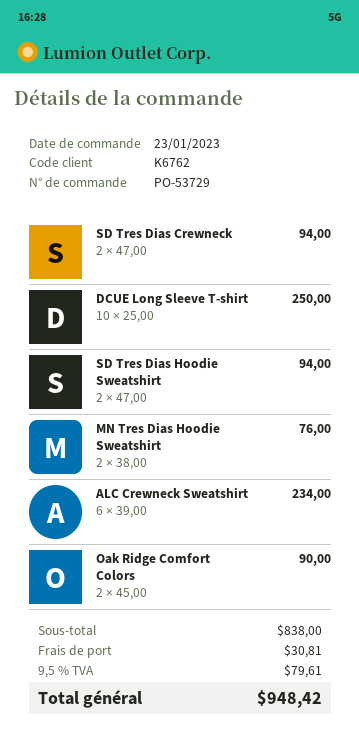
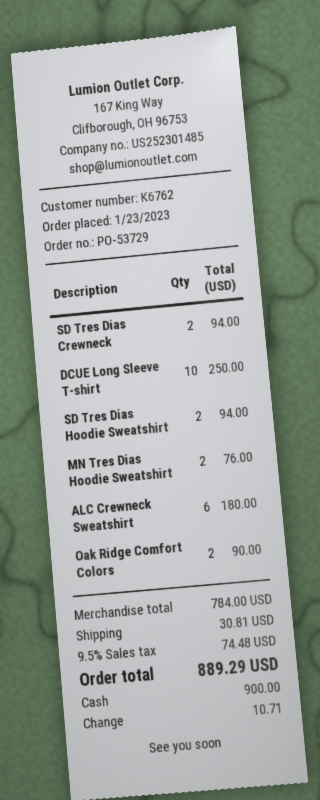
ALC Crewneck Sweatshirt: 6 for 234.00 -> 6 for 180.00
subtotal: 838.00 -> 784.00
tax: 9.5% = 79.61 -> 9.5% = 74.48
total: 948.42 -> 889.29

